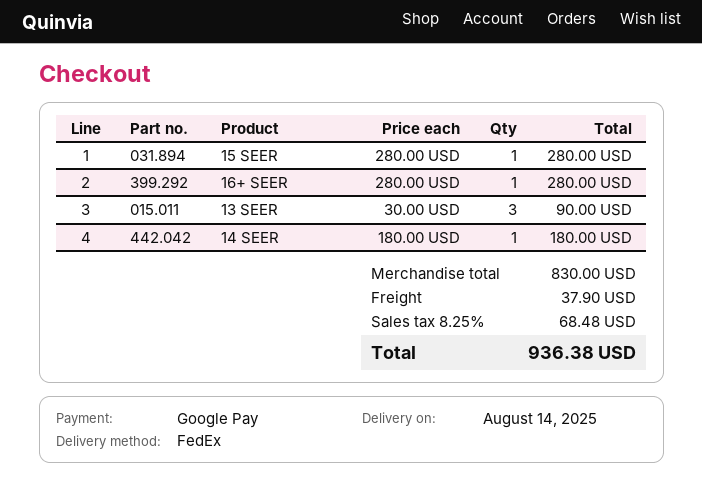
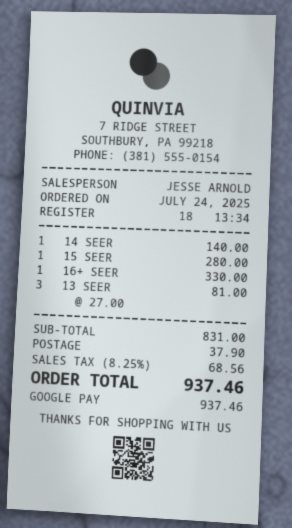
16+ SEER: 1 x 280.00 = 280.00 -> 1 x 330.00 = 330.00
13 SEER: 3 x 30.00 = 90.00 -> 3 x 27.00 = 81.00
14 SEER: 1 x 180.00 = 180.00 -> 1 x 140.00 = 140.00
subtotal: 830.00 -> 831.00
tax: 8.25% = 68.48 -> 8.25% = 68.56
total: 936.38 -> 937.46

